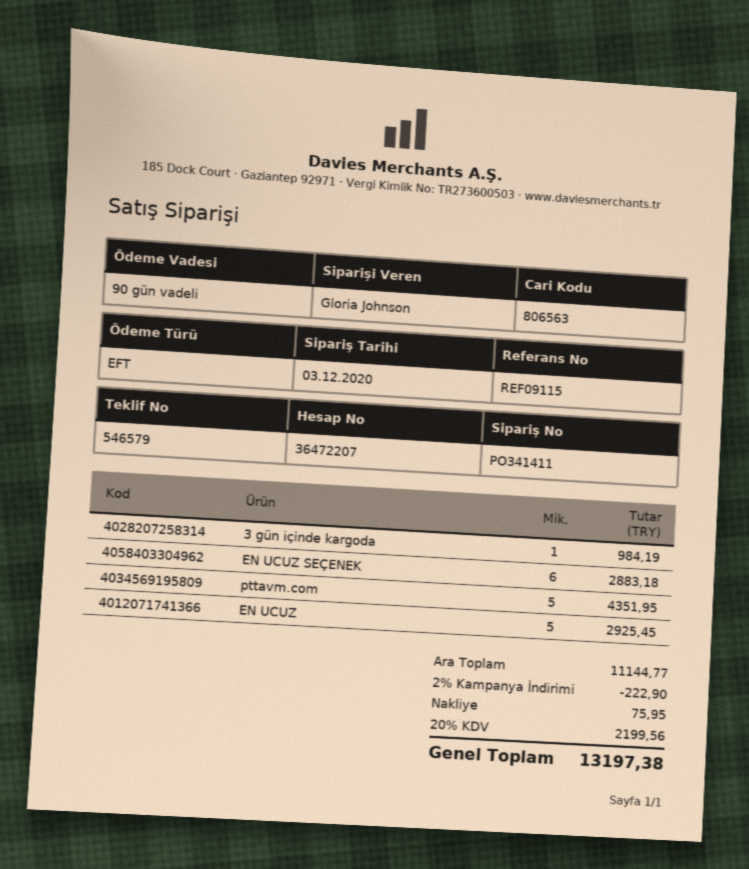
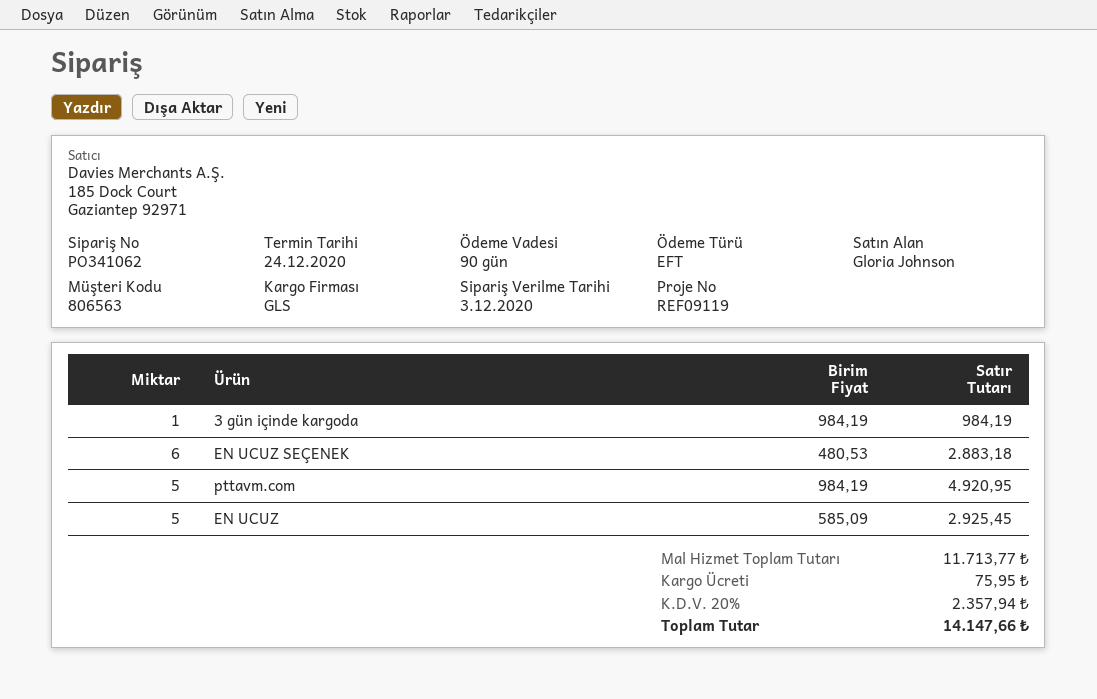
order number: PO341411 -> PO341062
reference: REF09115 -> REF09119
pttavm.com: 5 for 4351.95 -> 5 for 4920.95
subtotal: 11144.77 -> 11713.77
discount: 2% = 222.90 -> none
tax: 20% = 2199.56 -> 20% = 2357.94
total: 13197.38 -> 14147.66

